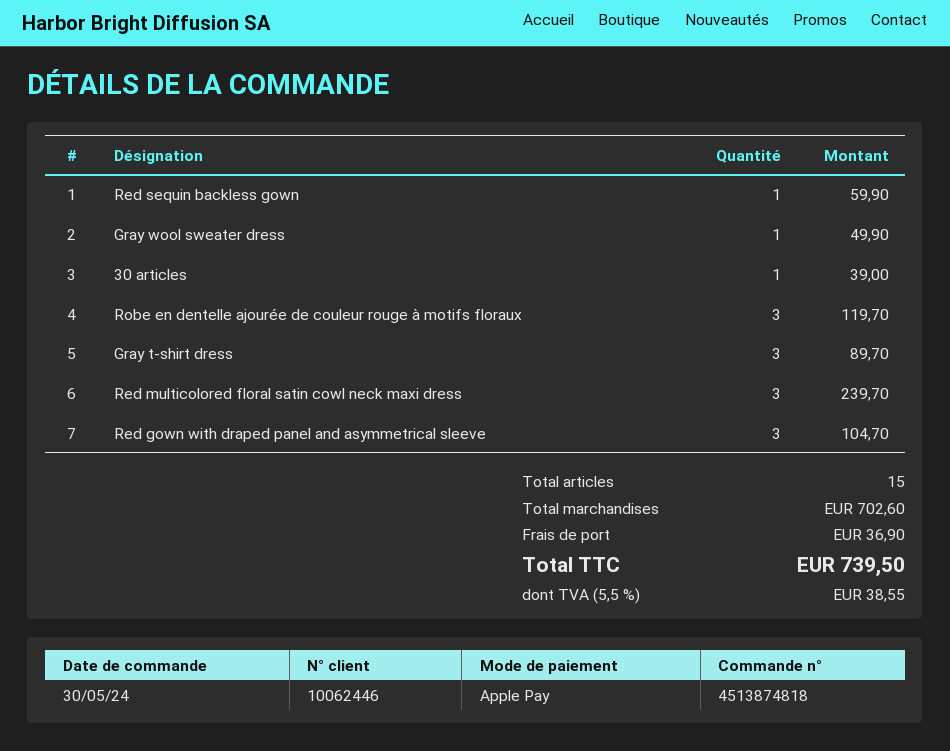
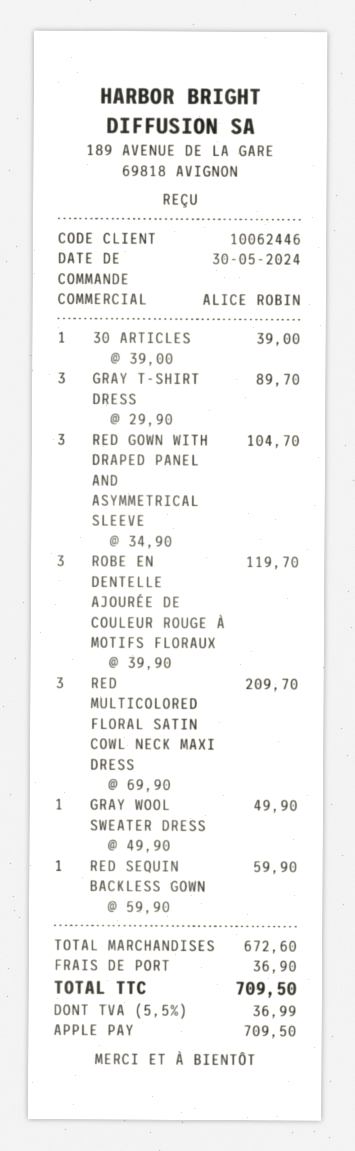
Red multicolored floral satin cowl neck maxi dress: 3 for 239.70 -> 3 for 209.70
subtotal: 702.60 -> 672.60
tax: 5.5% = 38.55 -> 5.5% = 36.99
total: 739.50 -> 709.50

